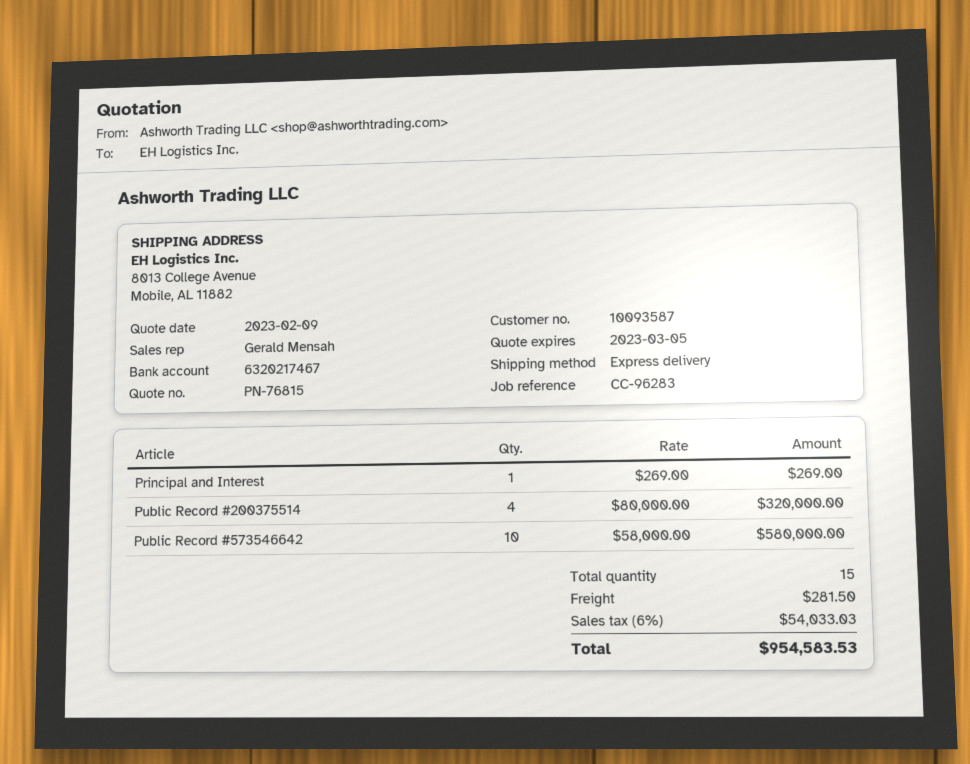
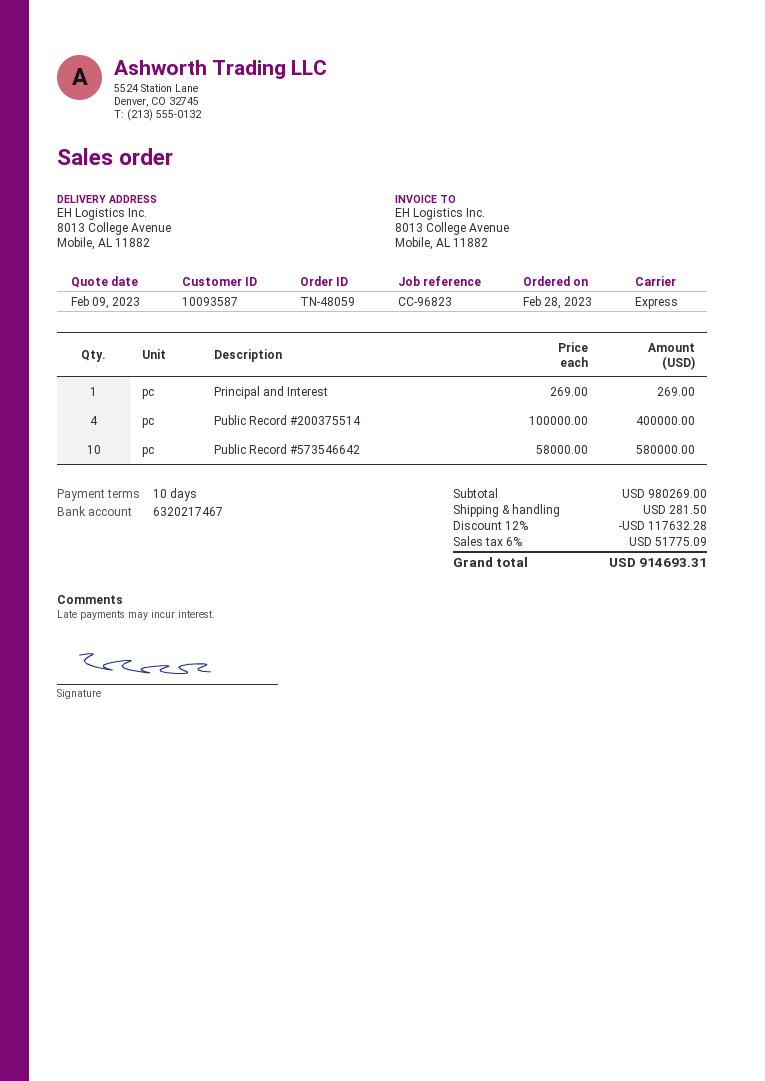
reference: CC-96283 -> CC-96823
Public Record #200375514: 4 x 80000.00 = 320000.00 -> 4 x 100000.00 = 400000.00
discount: none -> 12% = 117632.28
tax: 6% = 54033.03 -> 6% = 51775.09
total: 954583.53 -> 914693.31

